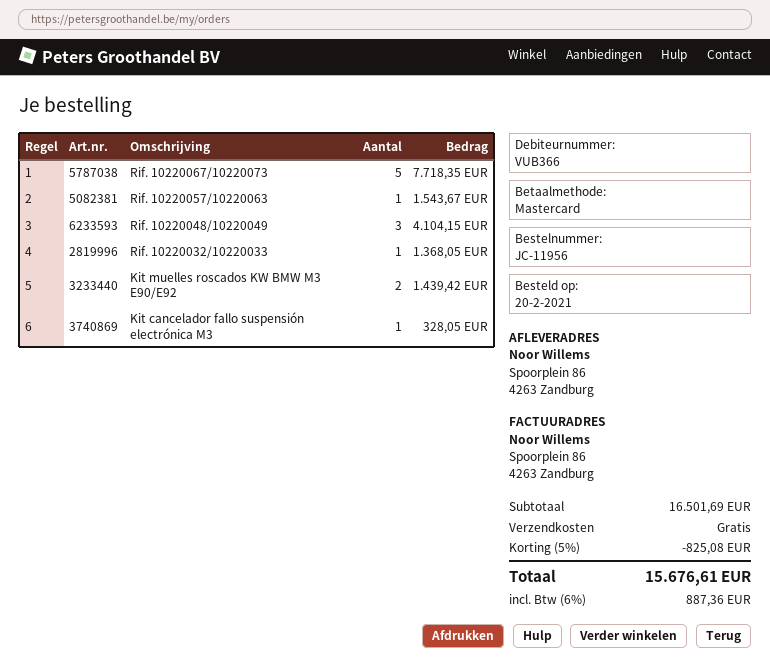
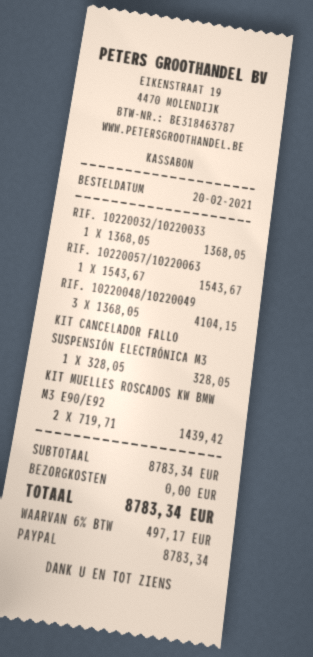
payment method: Mastercard -> PayPal
Rif. 10220067/10220073: 5 for 7718.35 -> none
subtotal: 16501.69 -> 8783.34
discount: 5% = 825.08 -> none
tax: 6% = 887.36 -> 6% = 497.17
total: 15676.61 -> 8783.34

